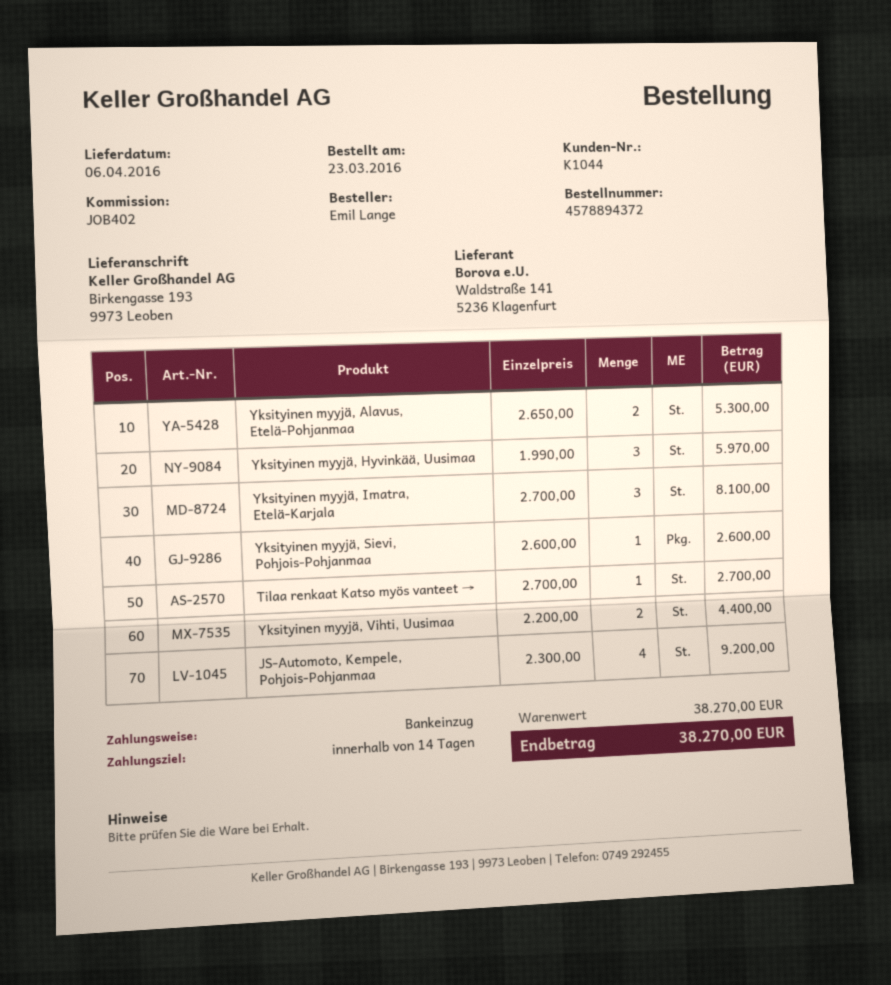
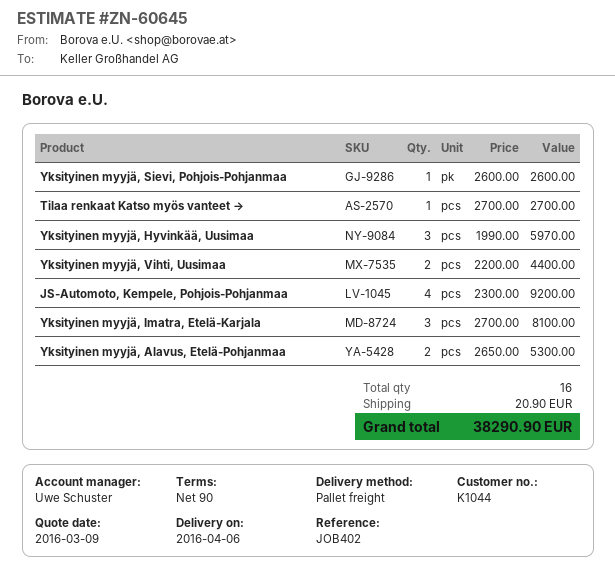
payment terms: 14 days -> 90 days
shipping: none -> 20.90
total: 38270.00 -> 38290.90

